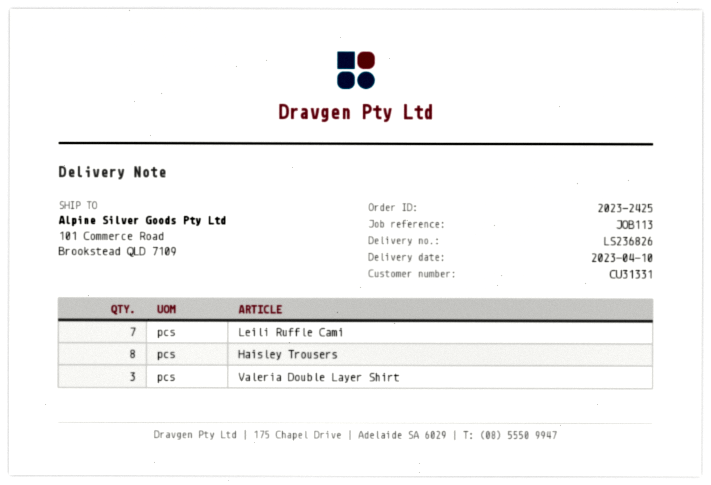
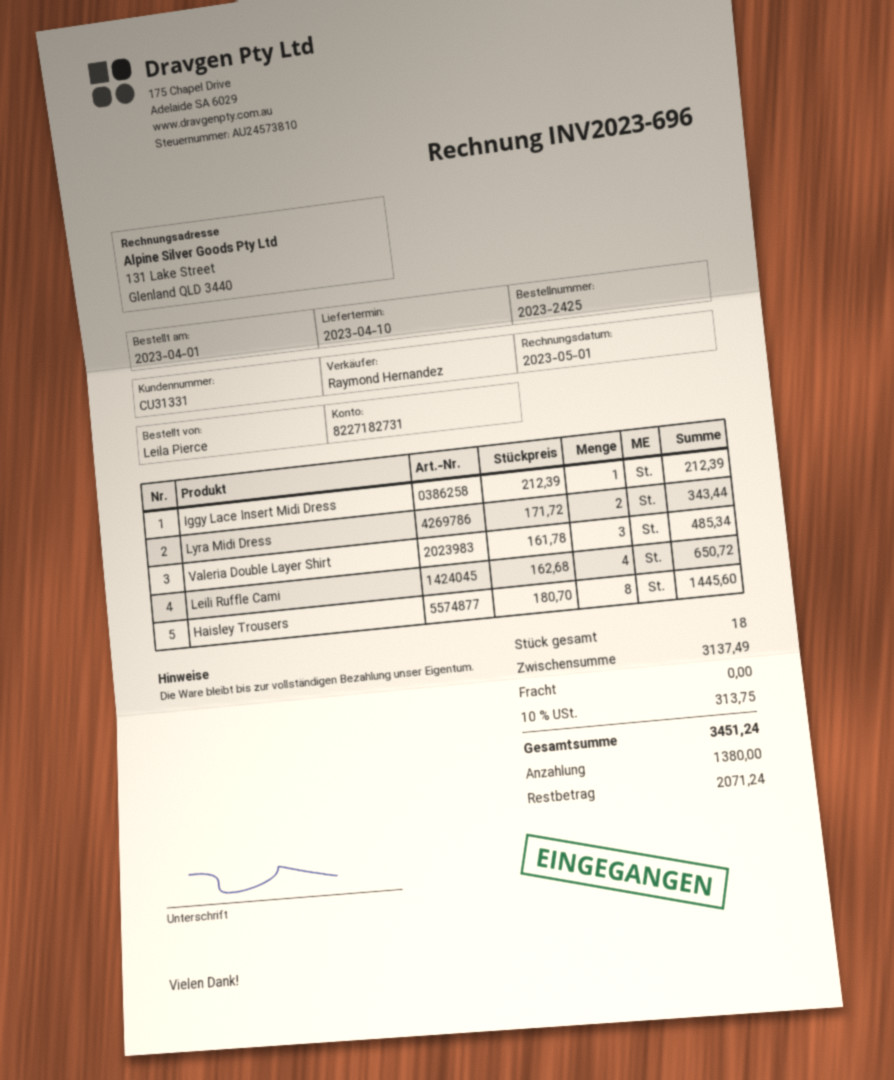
Leili Ruffle Cami: 7 -> 4
Iggy Lace Insert Midi Dress: none -> 1
Lyra Midi Dress: none -> 2

